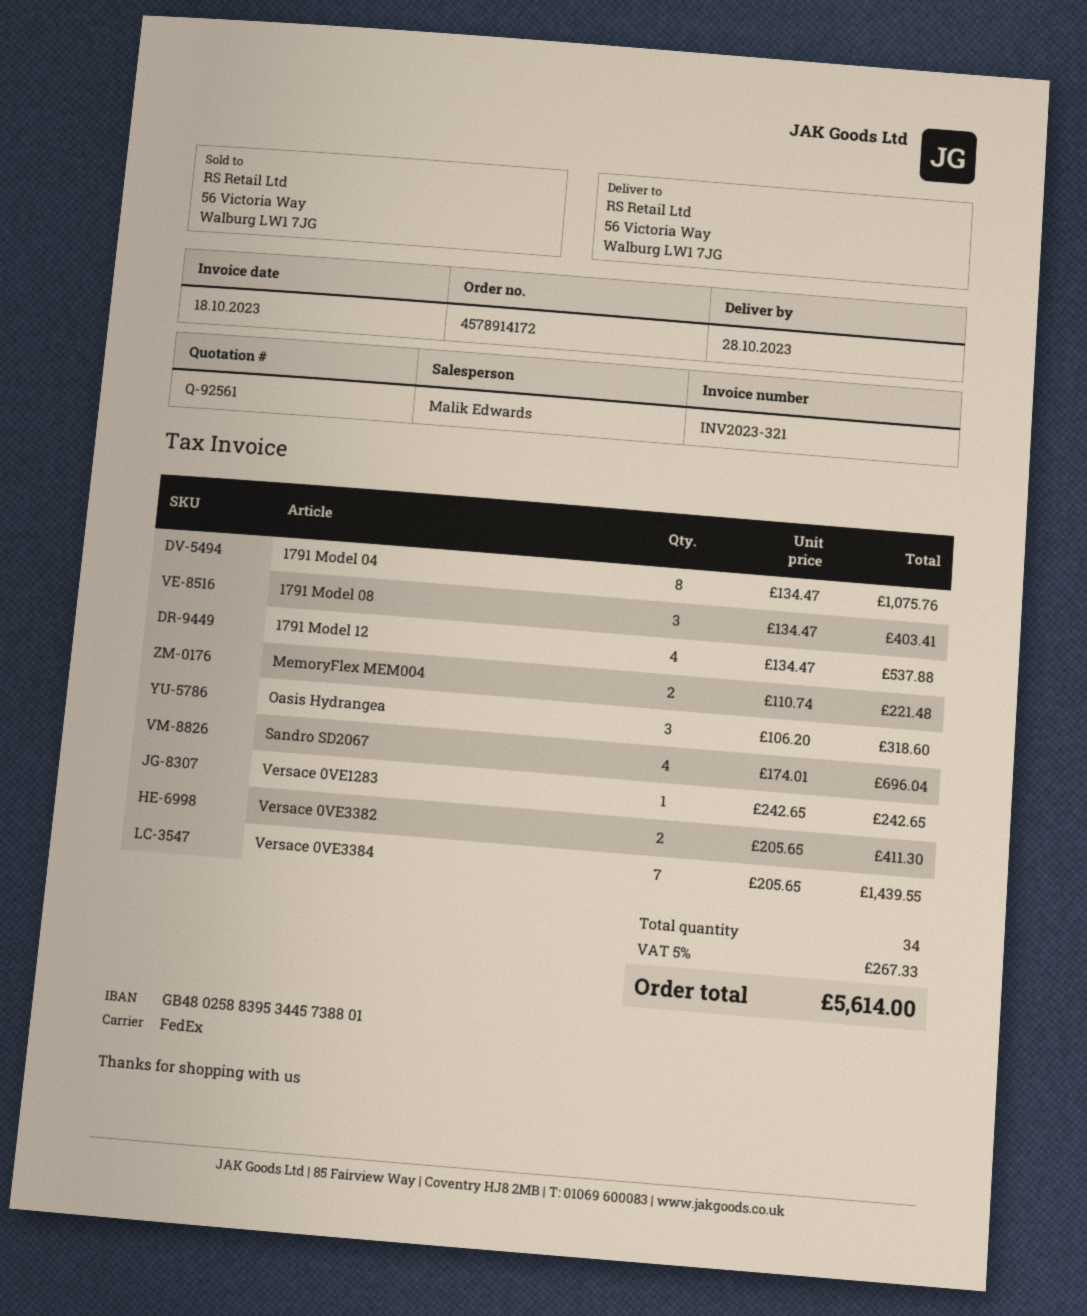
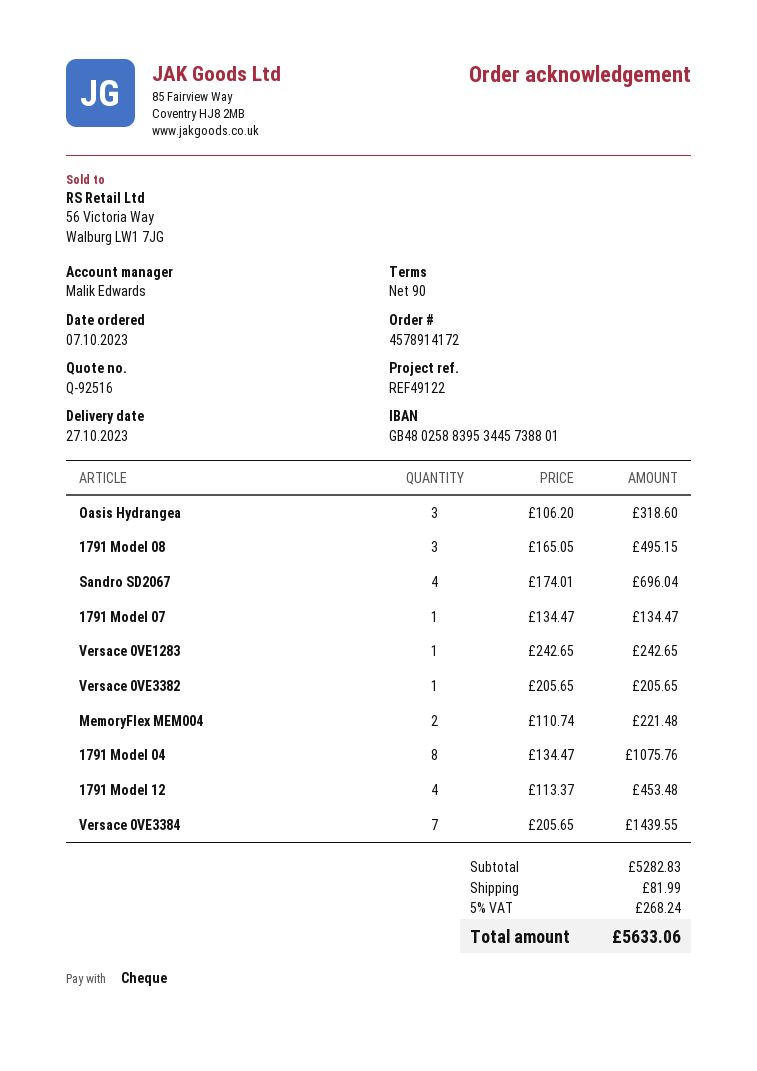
quote number: Q-92561 -> Q-92516
delivery date: 2023-10-28 -> 2023-10-27
1791 Model 08: 3 x 134.47 = 403.41 -> 3 x 165.05 = 495.15
1791 Model 12: 4 x 134.47 = 537.88 -> 4 x 113.37 = 453.48
Versace 0VE3382: 2 x 205.65 = 411.30 -> 1 x 205.65 = 205.65
1791 Model 07: none -> 1 x 134.47 = 134.47
shipping: none -> 81.99
tax: 5% = 267.33 -> 5% = 268.24
total: 5614.00 -> 5633.06

